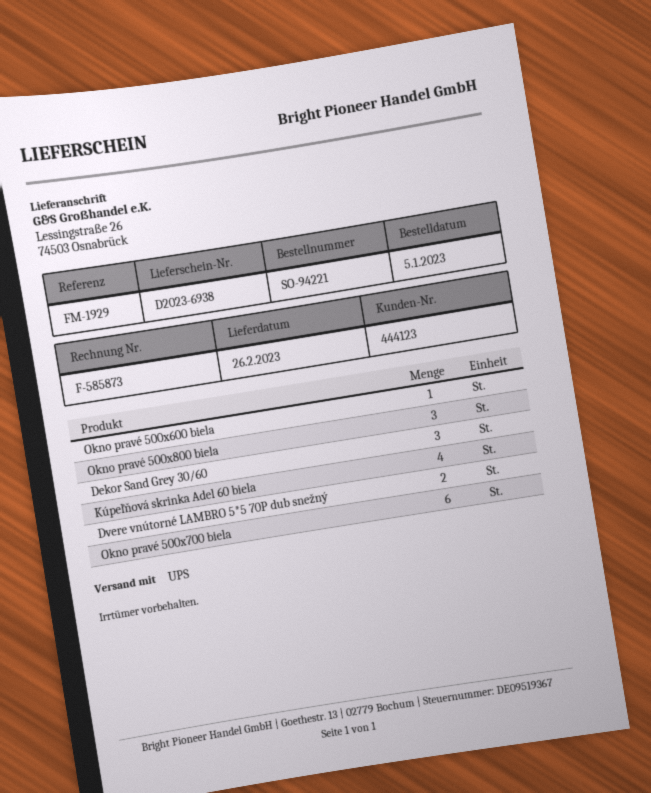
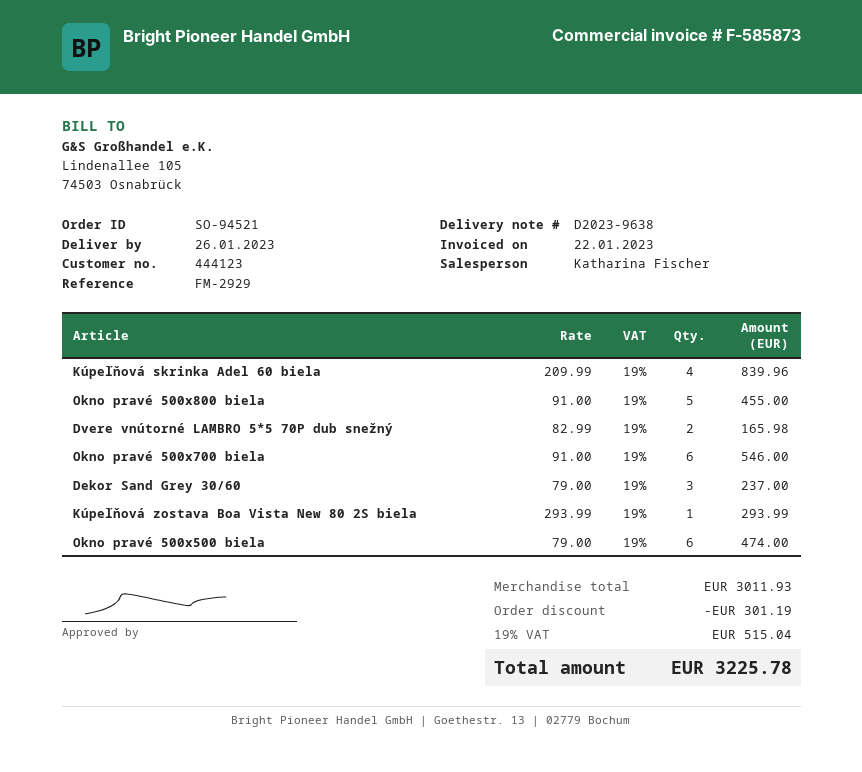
order number: SO-94221 -> SO-94521
delivery note number: D2023-6938 -> D2023-9638
delivery date: 2023-02-26 -> 2023-01-26
reference: FM-1929 -> FM-2929
Okno pravé 500x600 biela: 1 -> none
Okno pravé 500x800 biela: 3 -> 5
Kúpeľňová zostava Boa Vista New 80 2S biela: none -> 1
Okno pravé 500x500 biela: none -> 6

